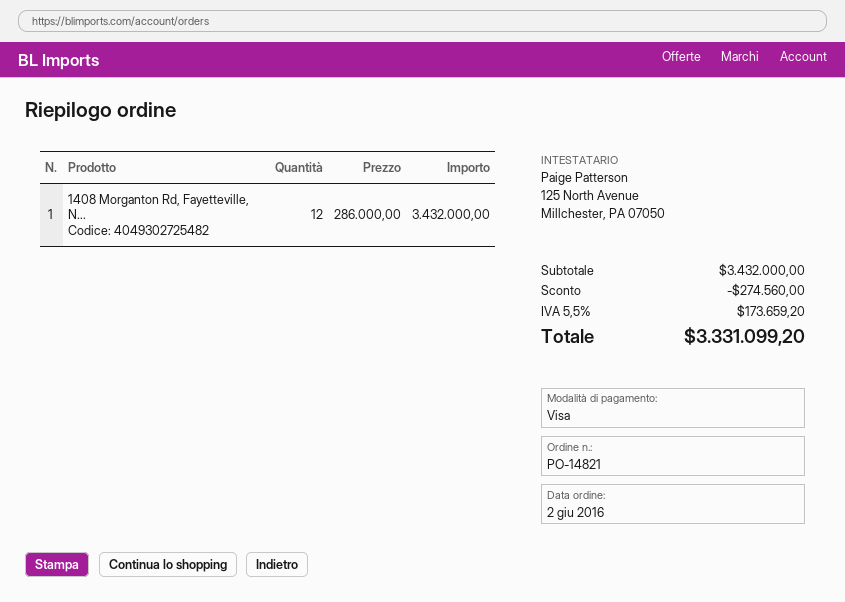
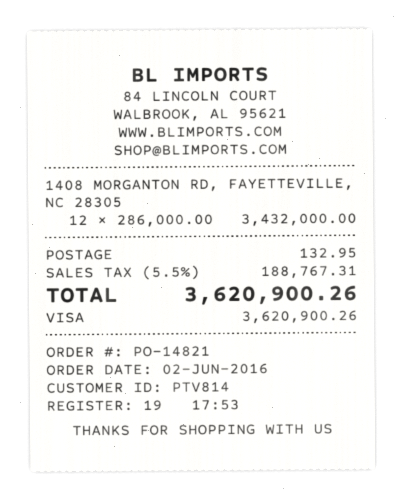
discount: 274560.00 -> none
shipping: none -> 132.95
tax: 5.5% = 173659.20 -> 5.5% = 188767.31
total: 3331099.20 -> 3620900.26

